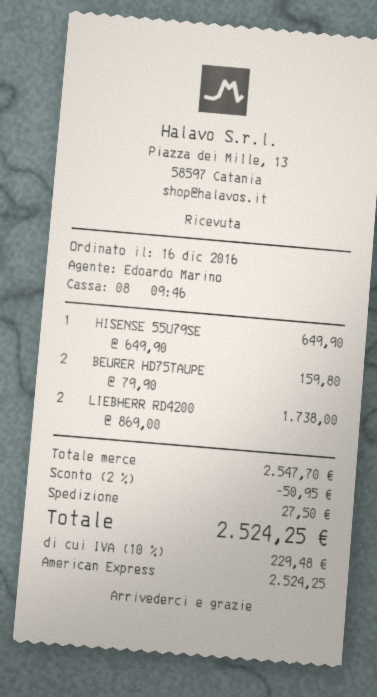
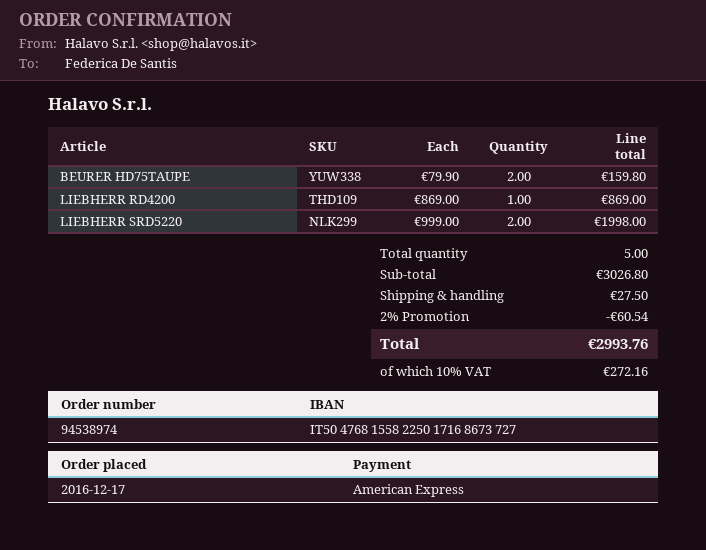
order date: 2016-12-16 -> 2016-12-17
HISENSE 55U79SE: 1 x 649.90 = 649.90 -> none
LIEBHERR RD4200: 2 x 869.00 = 1738.00 -> 1 x 869.00 = 869.00
LIEBHERR SRD5220: none -> 2 x 999.00 = 1998.00
subtotal: 2547.70 -> 3026.80
discount: 2% = 50.95 -> 2% = 60.54
tax: 10% = 229.48 -> 10% = 272.16
total: 2524.25 -> 2993.76

